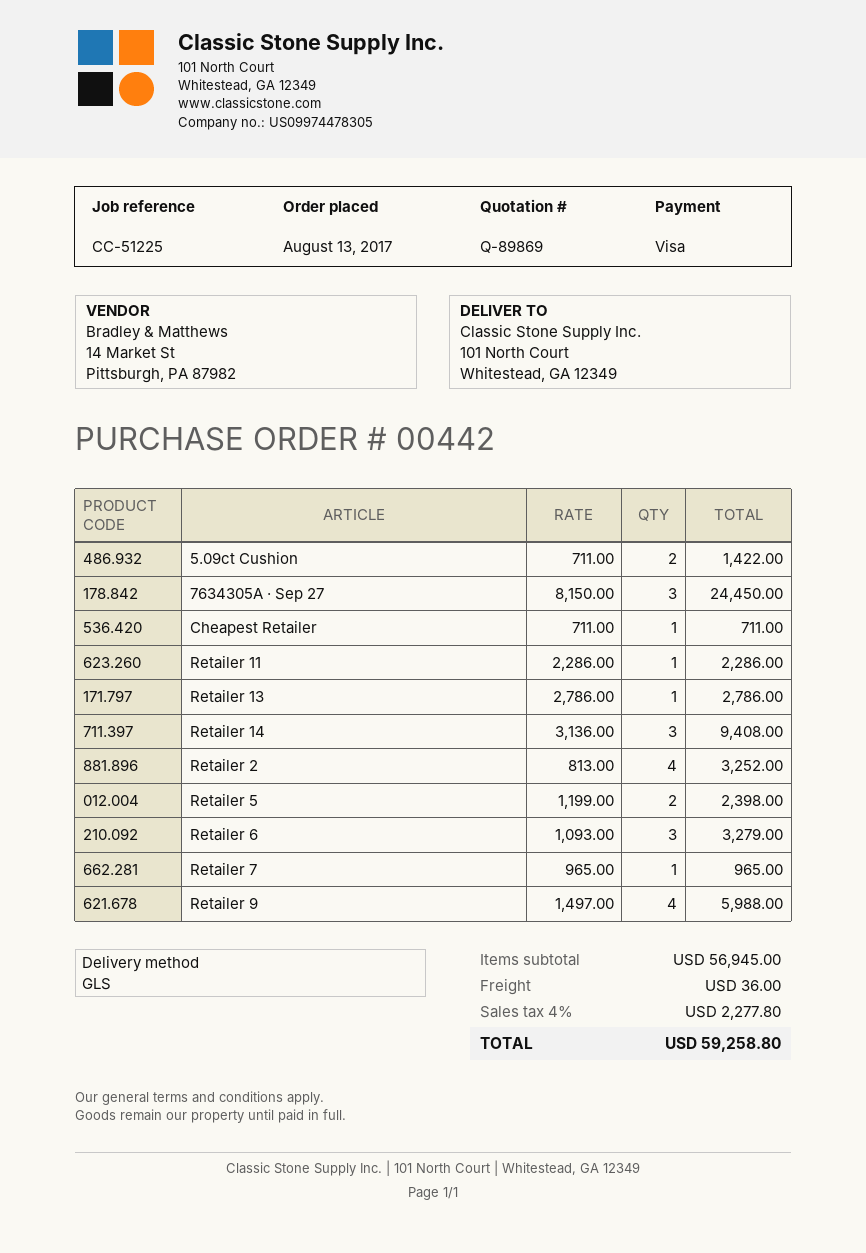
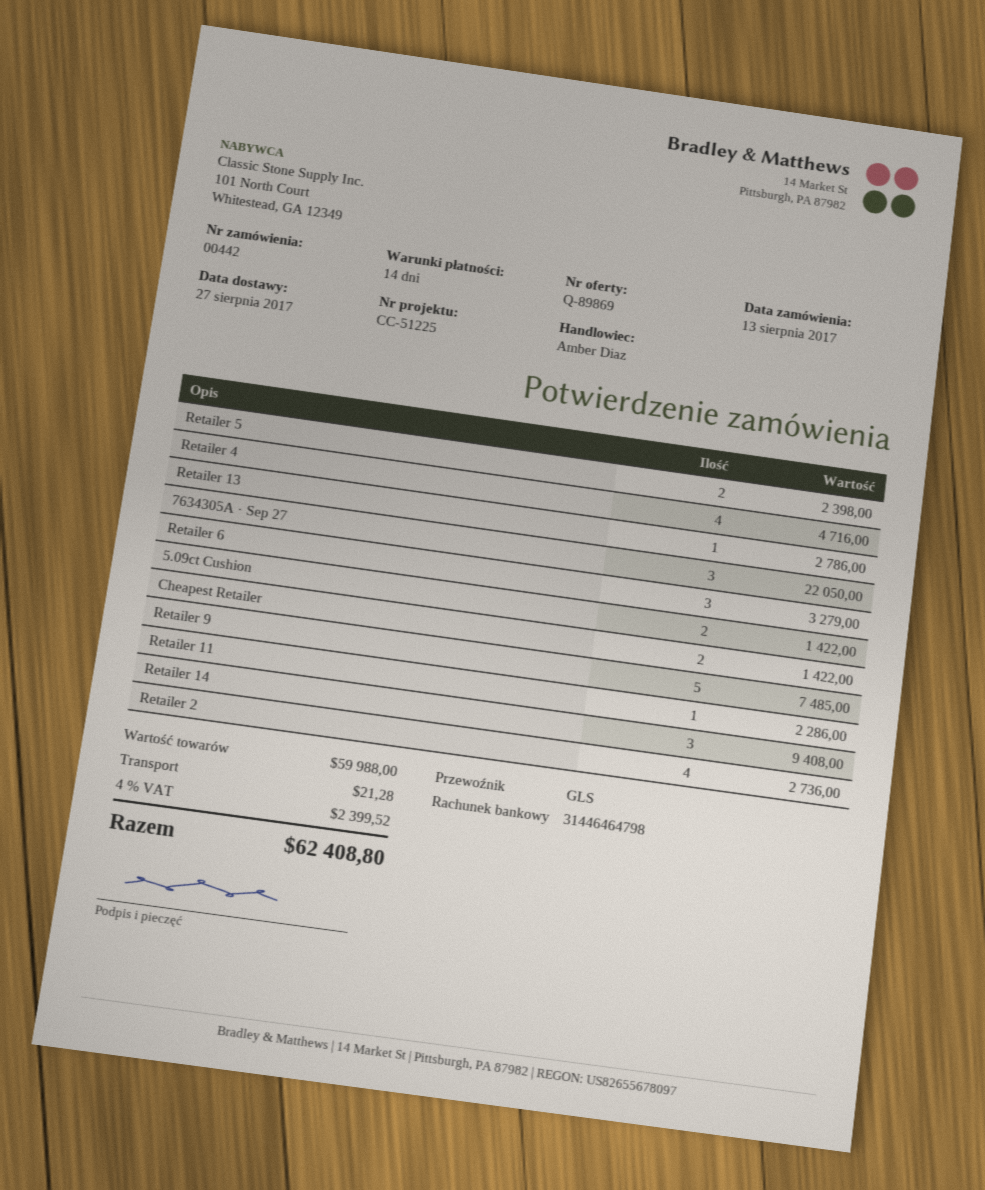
7634305A · Sep 27: 3 for 24450.00 -> 3 for 22050.00
Cheapest Retailer: 1 for 711.00 -> 2 for 1422.00
Retailer 2: 4 for 3252.00 -> 4 for 2736.00
Retailer 7: 1 for 965.00 -> none
Retailer 9: 4 for 5988.00 -> 5 for 7485.00
Retailer 4: none -> 4 for 4716.00
subtotal: 56945.00 -> 59988.00
shipping: 36.00 -> 21.28
tax: 4% = 2277.80 -> 4% = 2399.52
total: 59258.80 -> 62408.80

